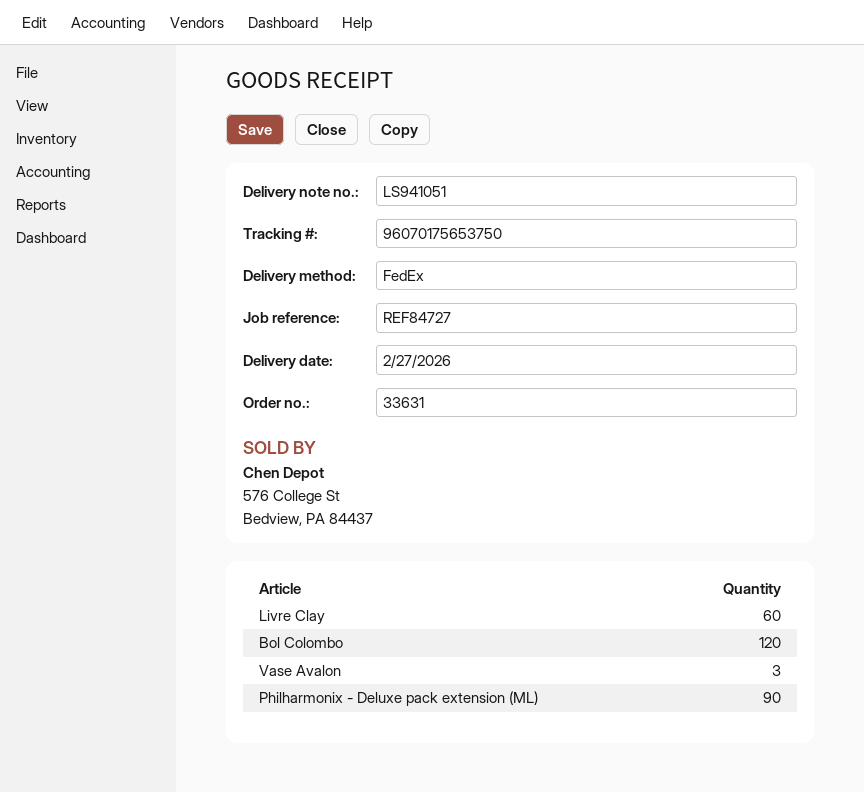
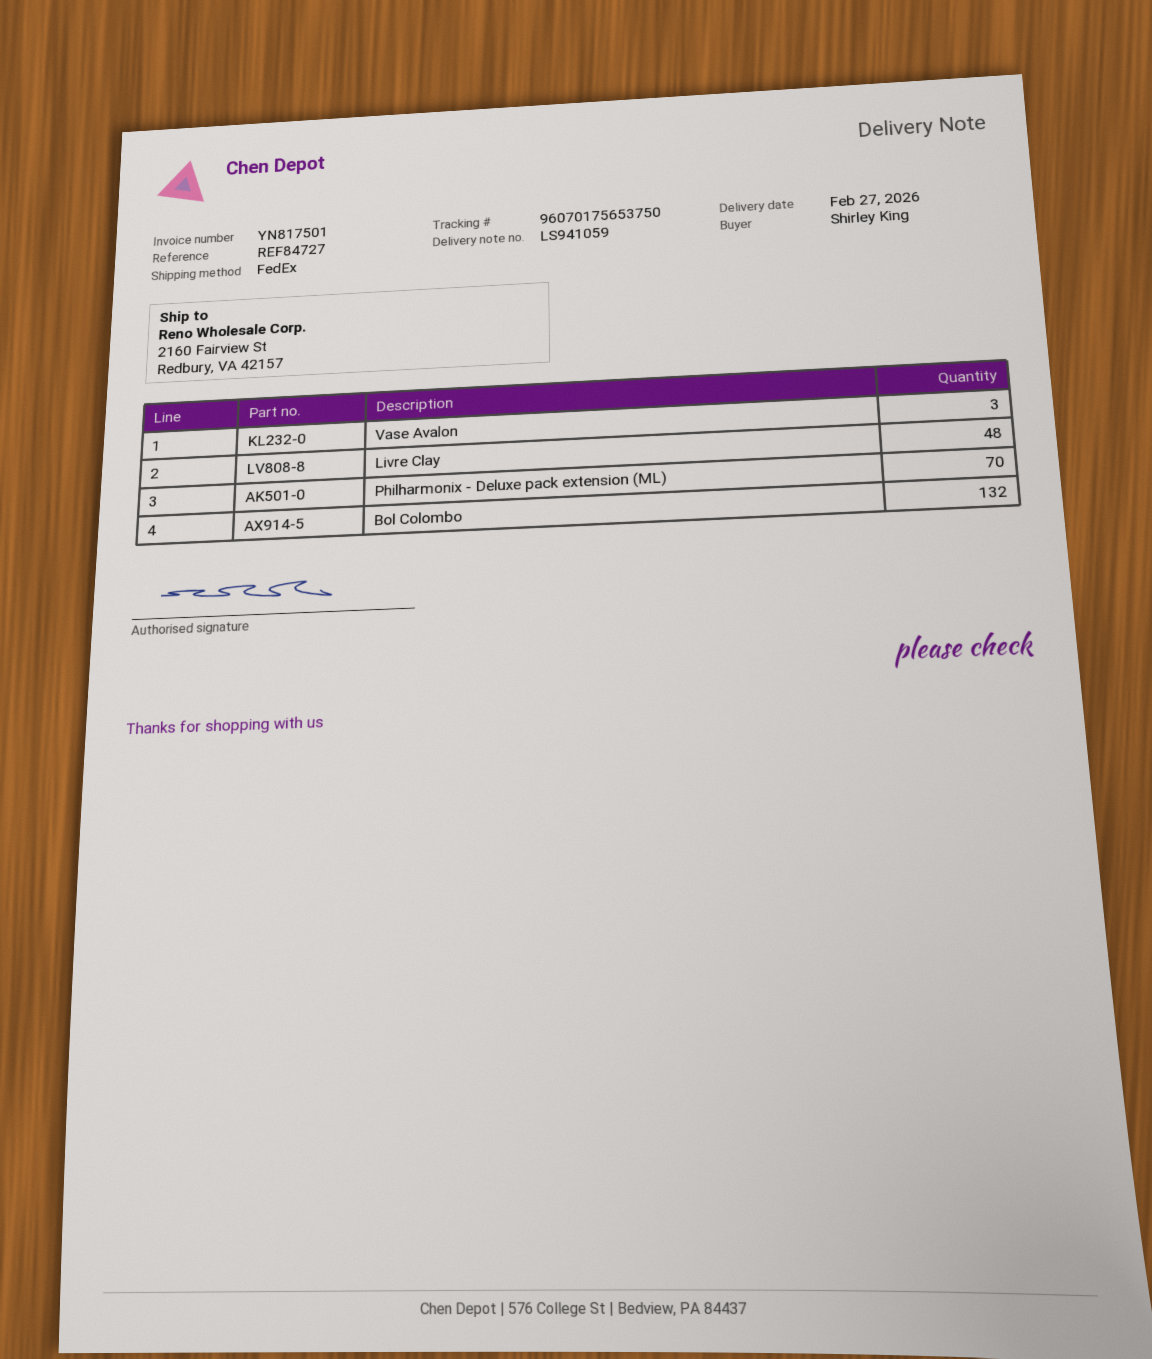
delivery note number: LS941051 -> LS941059
Livre Clay: 60 -> 48
Bol Colombo: 120 -> 132
Philharmonix - Deluxe pack extension (ML): 90 -> 70

